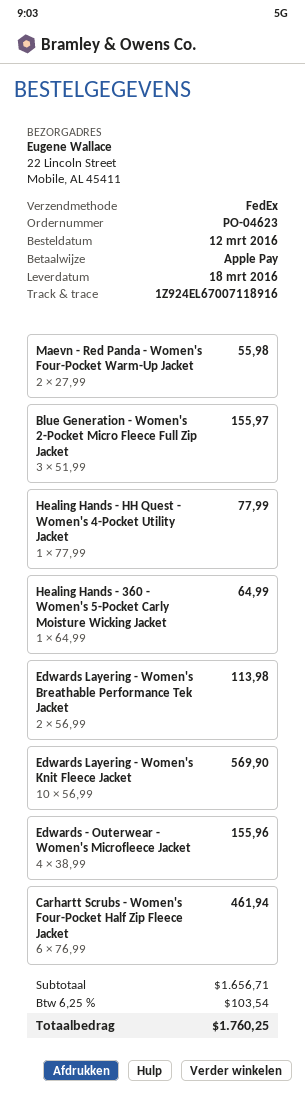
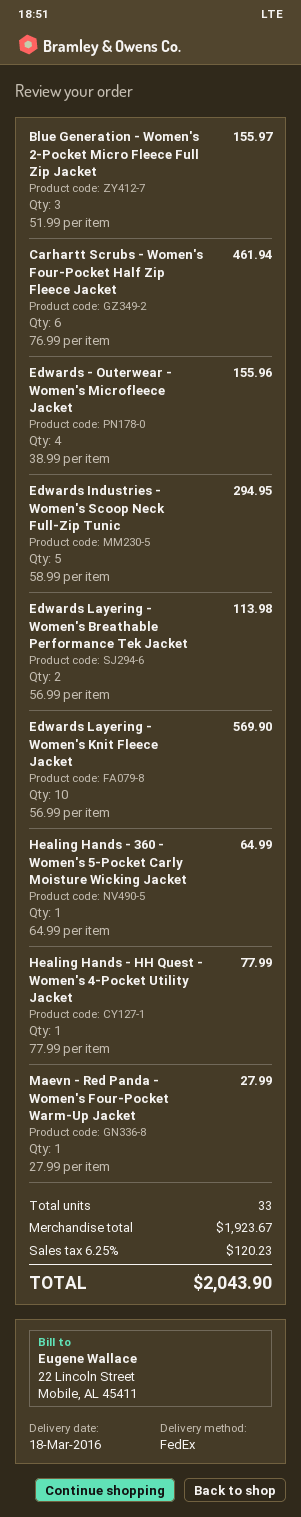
Maevn - Red Panda - Women's Four-Pocket Warm-Up Jacket: 2 x 27.99 = 55.98 -> 1 x 27.99 = 27.99
Edwards Industries - Women's Scoop Neck Full-Zip Tunic: none -> 5 x 58.99 = 294.95
subtotal: 1656.71 -> 1923.67
tax: 6.25% = 103.54 -> 6.25% = 120.23
total: 1760.25 -> 2043.90

